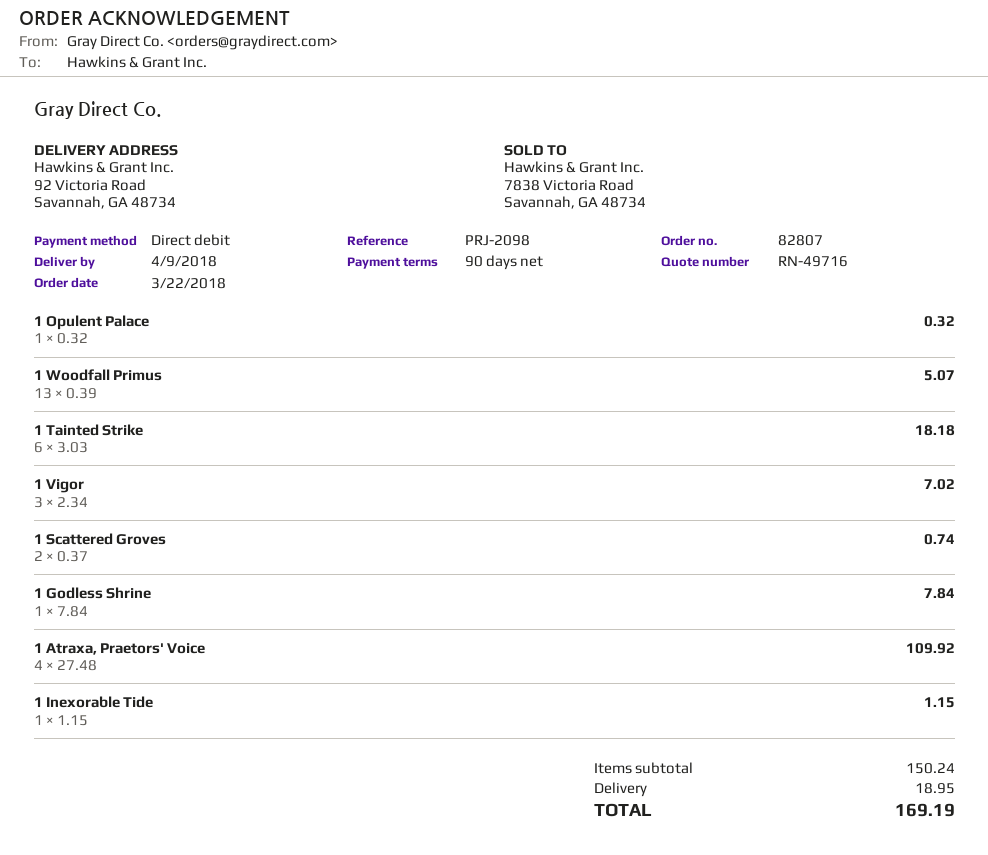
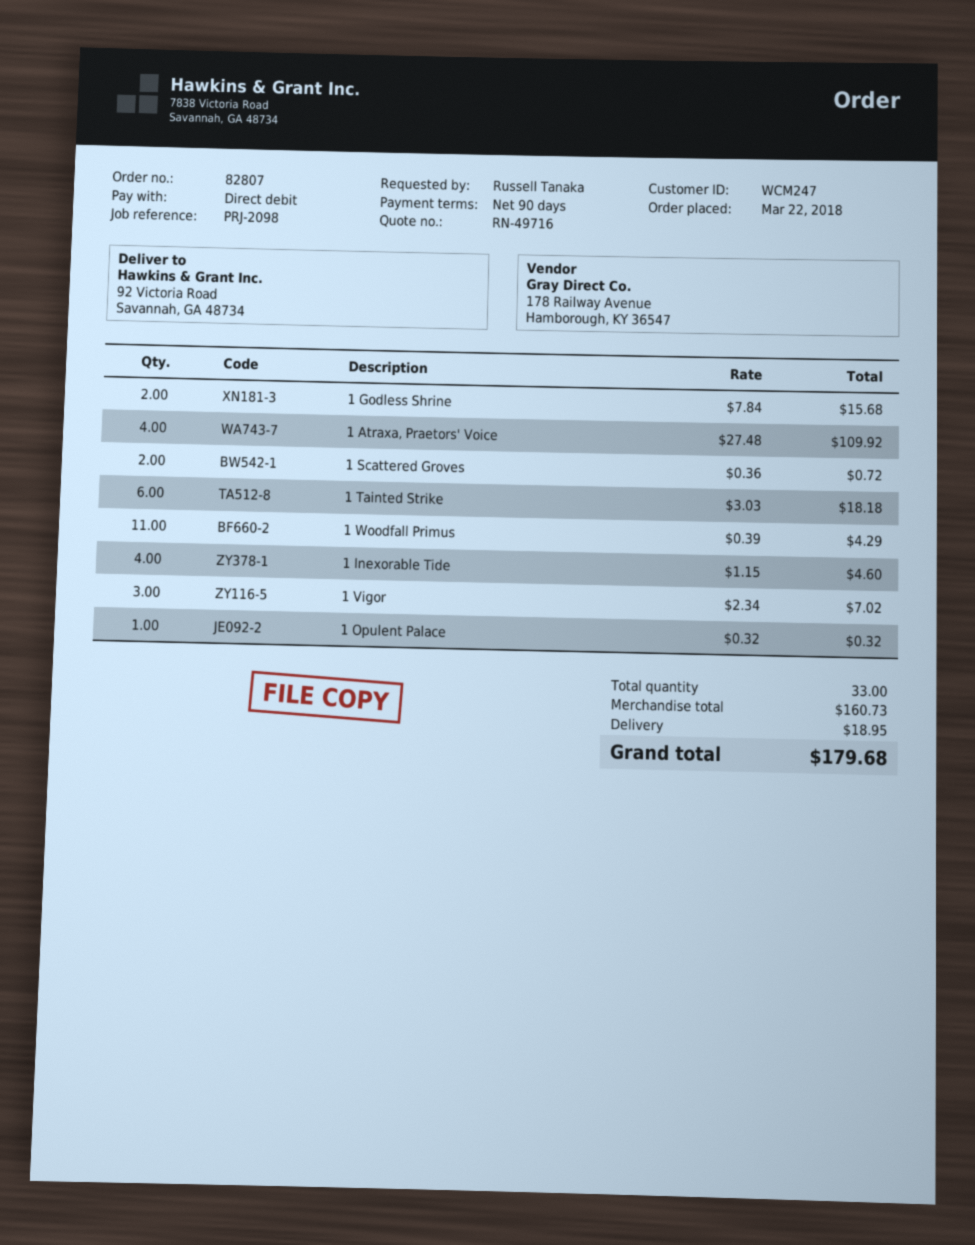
1 Woodfall Primus: 13 x 0.39 = 5.07 -> 11 x 0.39 = 4.29
1 Scattered Groves: 2 x 0.37 = 0.74 -> 2 x 0.36 = 0.72
1 Godless Shrine: 1 x 7.84 = 7.84 -> 2 x 7.84 = 15.68
1 Inexorable Tide: 1 x 1.15 = 1.15 -> 4 x 1.15 = 4.60
subtotal: 150.24 -> 160.73
total: 169.19 -> 179.68

